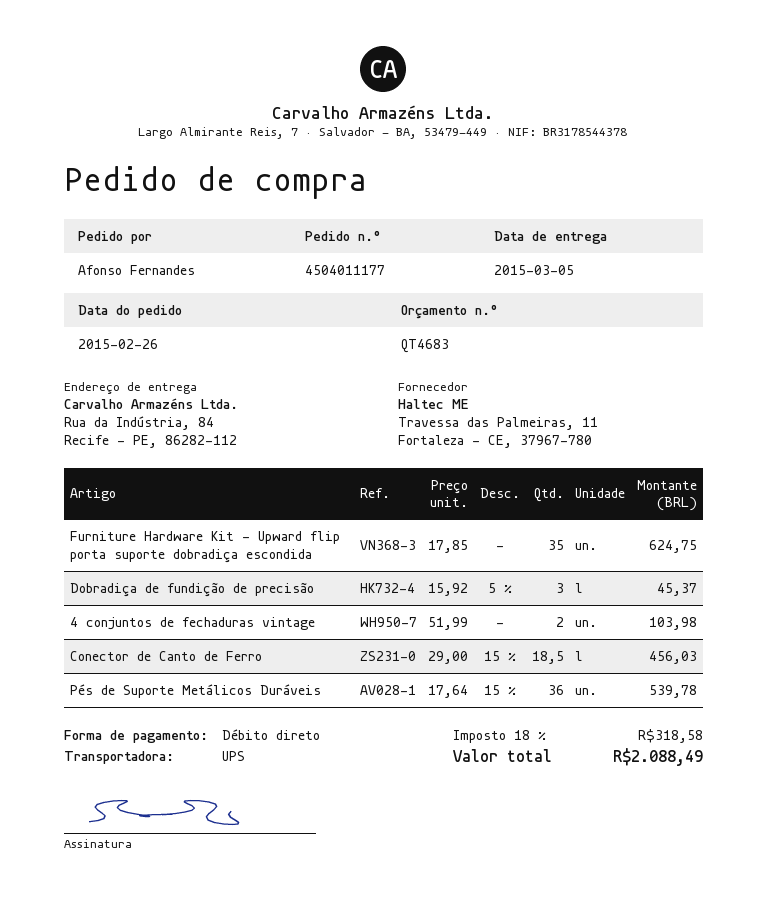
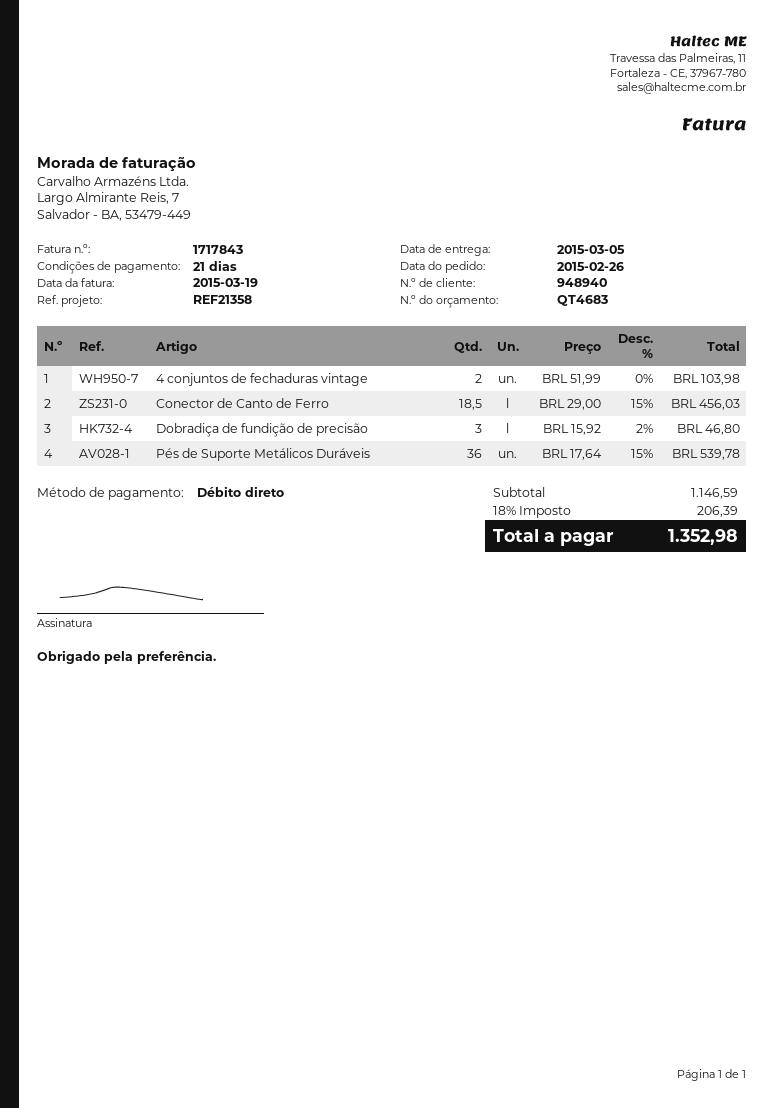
Furniture Hardware Kit - Upward flip porta suporte dobradiça escondida: 35 x 17.85 = 624.75 -> none
Dobradiça de fundição de precisão: 3 x 15.92 - 5% = 45.37 -> 3 x 15.92 - 2% = 46.80
tax: 18% = 318.58 -> 18% = 206.39
total: 2088.49 -> 1352.98

